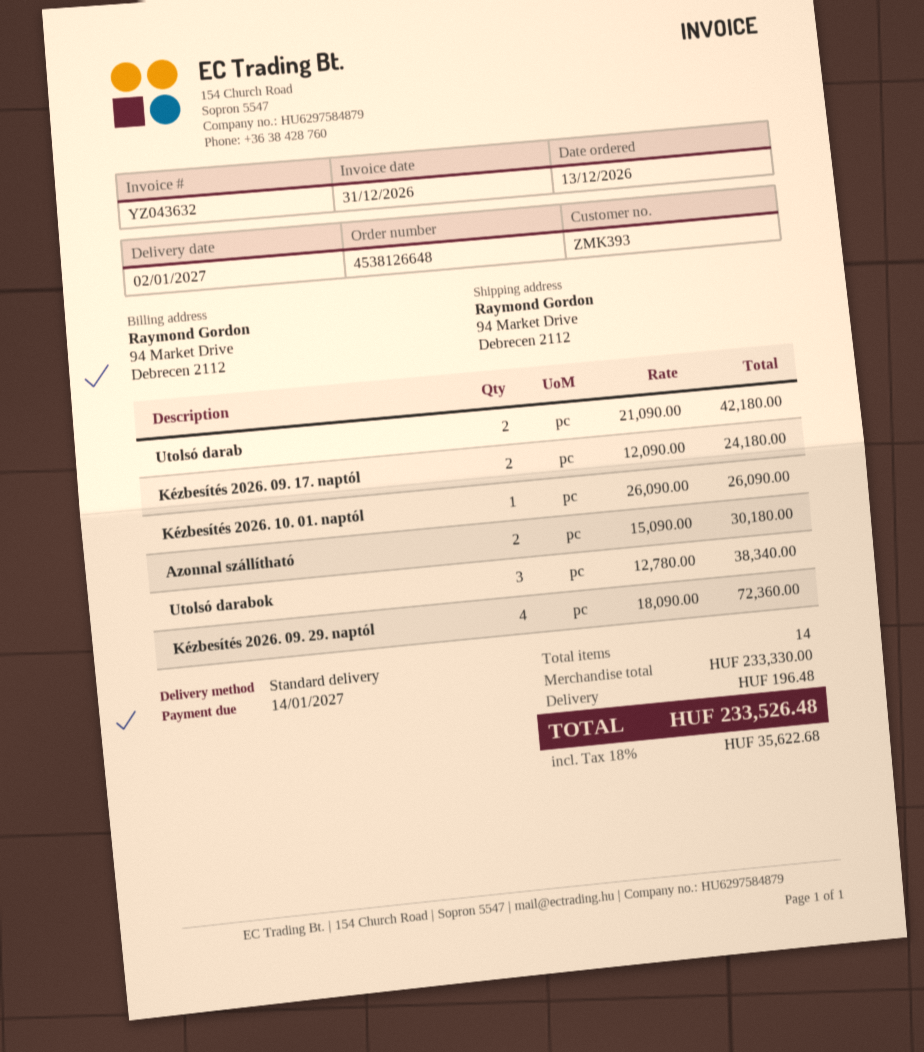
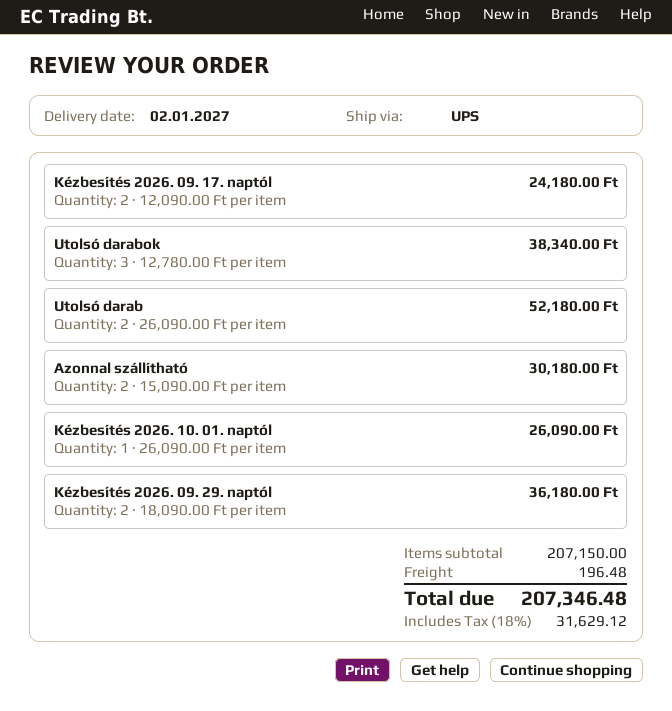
shipping method: standard -> UPS
Utolsó darab: 2 x 21090.00 = 42180.00 -> 2 x 26090.00 = 52180.00
Kézbesítés 2026. 09. 29. naptól: 4 x 18090.00 = 72360.00 -> 2 x 18090.00 = 36180.00
subtotal: 233330.00 -> 207150.00
tax: 18% = 35622.68 -> 18% = 31629.12
total: 233526.48 -> 207346.48

